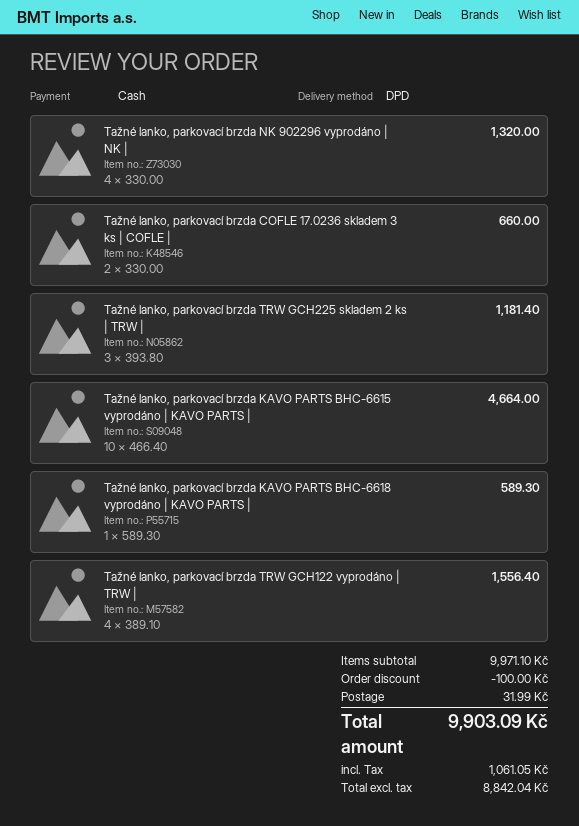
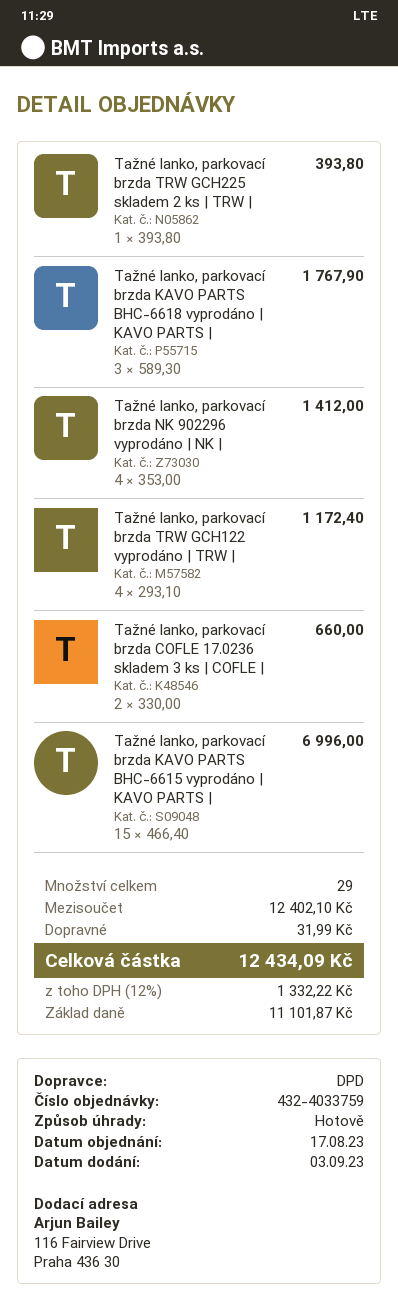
Tažné lanko, parkovací brzda NK 902296 vyprodáno | NK |: 4 x 330.00 = 1320.00 -> 4 x 353.00 = 1412.00
Tažné lanko, parkovací brzda TRW GCH225 skladem 2 ks | TRW |: 3 x 393.80 = 1181.40 -> 1 x 393.80 = 393.80
Tažné lanko, parkovací brzda KAVO PARTS BHC-6615 vyprodáno | KAVO PARTS |: 10 x 466.40 = 4664.00 -> 15 x 466.40 = 6996.00
Tažné lanko, parkovací brzda KAVO PARTS BHC-6618 vyprodáno | KAVO PARTS |: 1 x 589.30 = 589.30 -> 3 x 589.30 = 1767.90
Tažné lanko, parkovací brzda TRW GCH122 vyprodáno | TRW |: 4 x 389.10 = 1556.40 -> 4 x 293.10 = 1172.40
subtotal: 9971.10 -> 12402.10
discount: 100.00 -> none
net: 8842.04 -> 11101.87
tax: 1061.05 -> 1332.22
total: 9903.09 -> 12434.09

